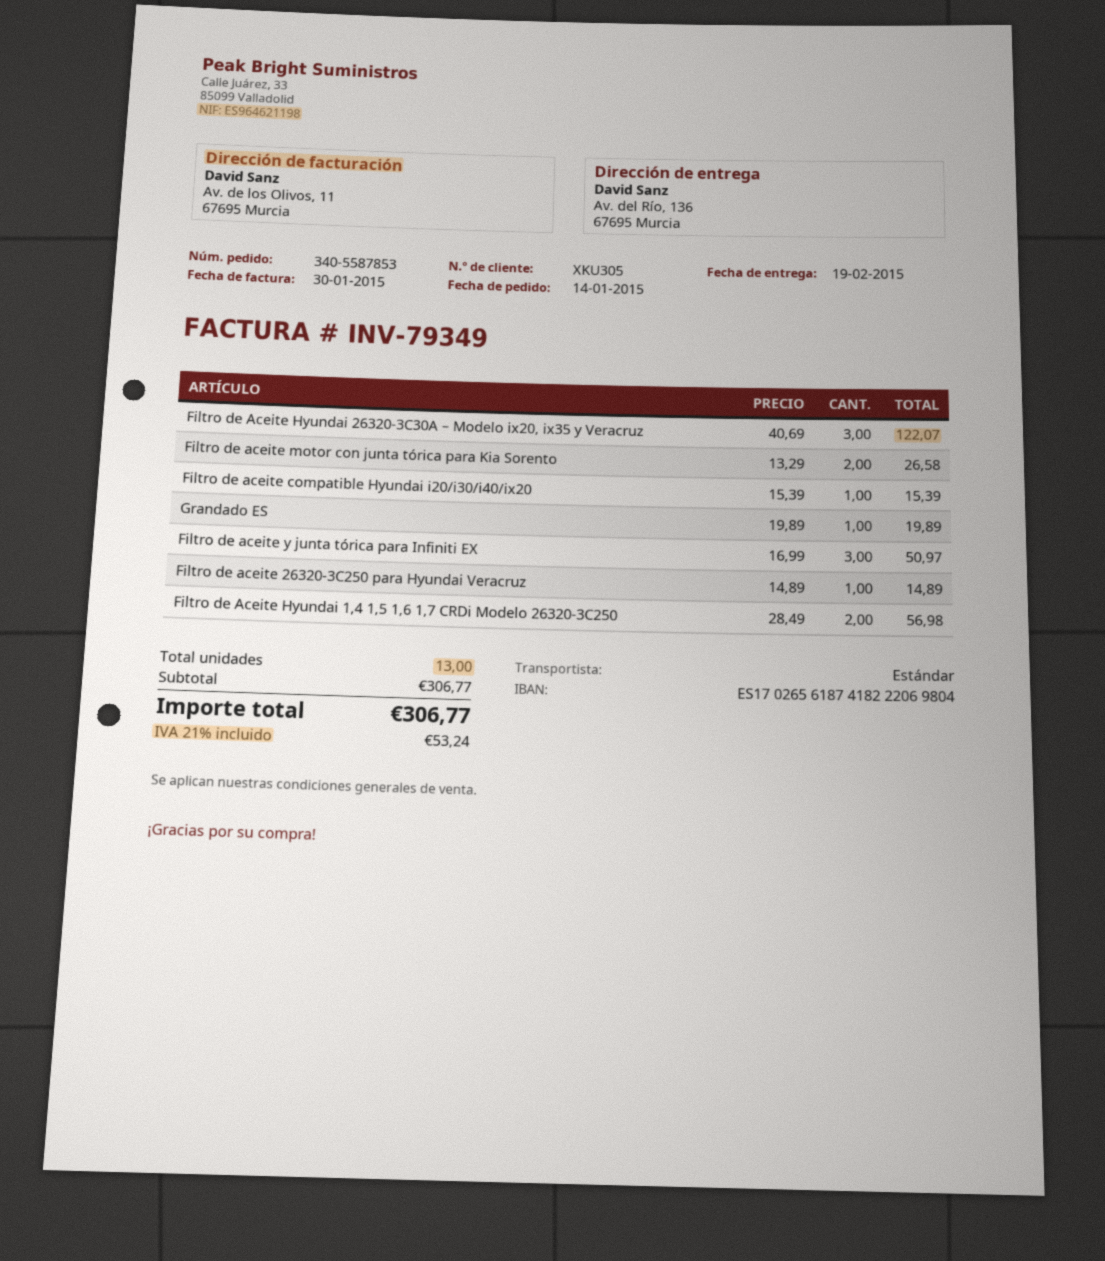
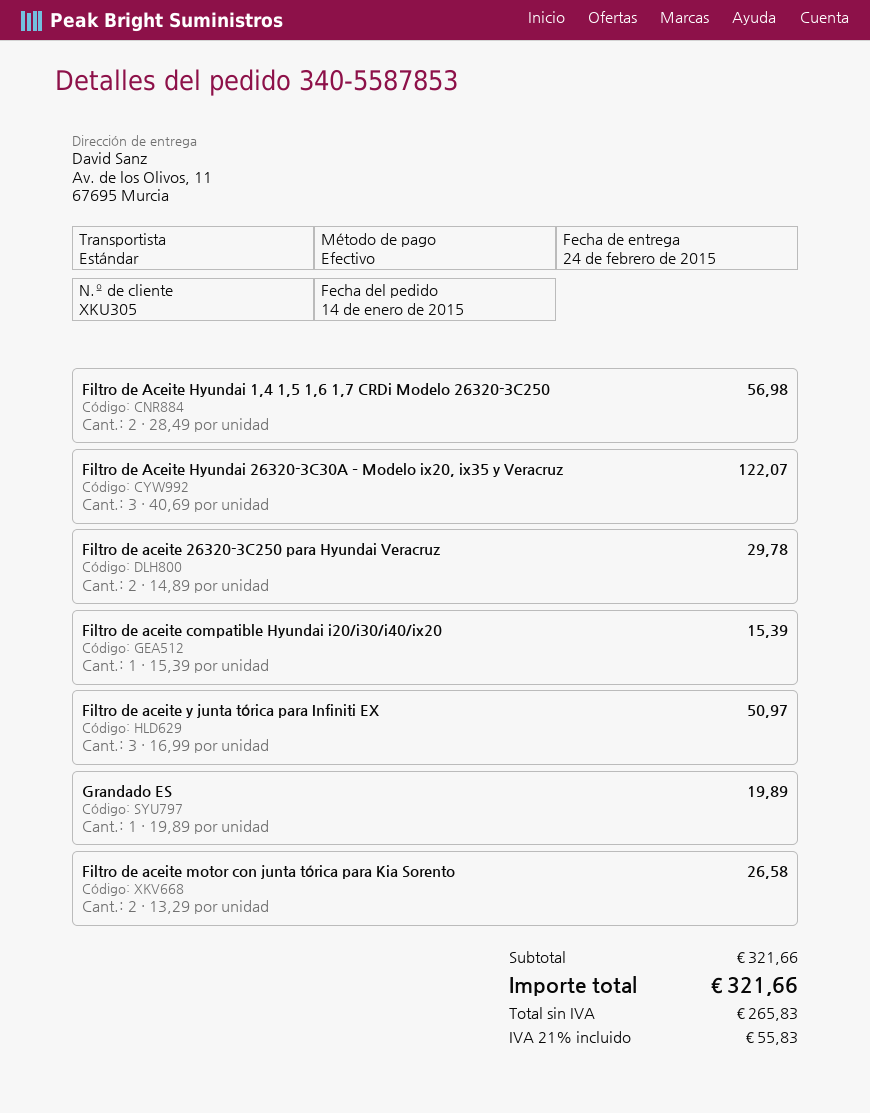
delivery date: 2015-02-19 -> 2015-02-24
ship to: Av. del Río, 136, 67695 Murcia -> Av. de los Olivos, 11, 67695 Murcia
Filtro de aceite 26320-3C250 para Hyundai Veracruz: 1 x 14.89 = 14.89 -> 2 x 14.89 = 29.78
subtotal: 306.77 -> 321.66
tax: 21% = 53.24 -> 21% = 55.83
total: 306.77 -> 321.66

